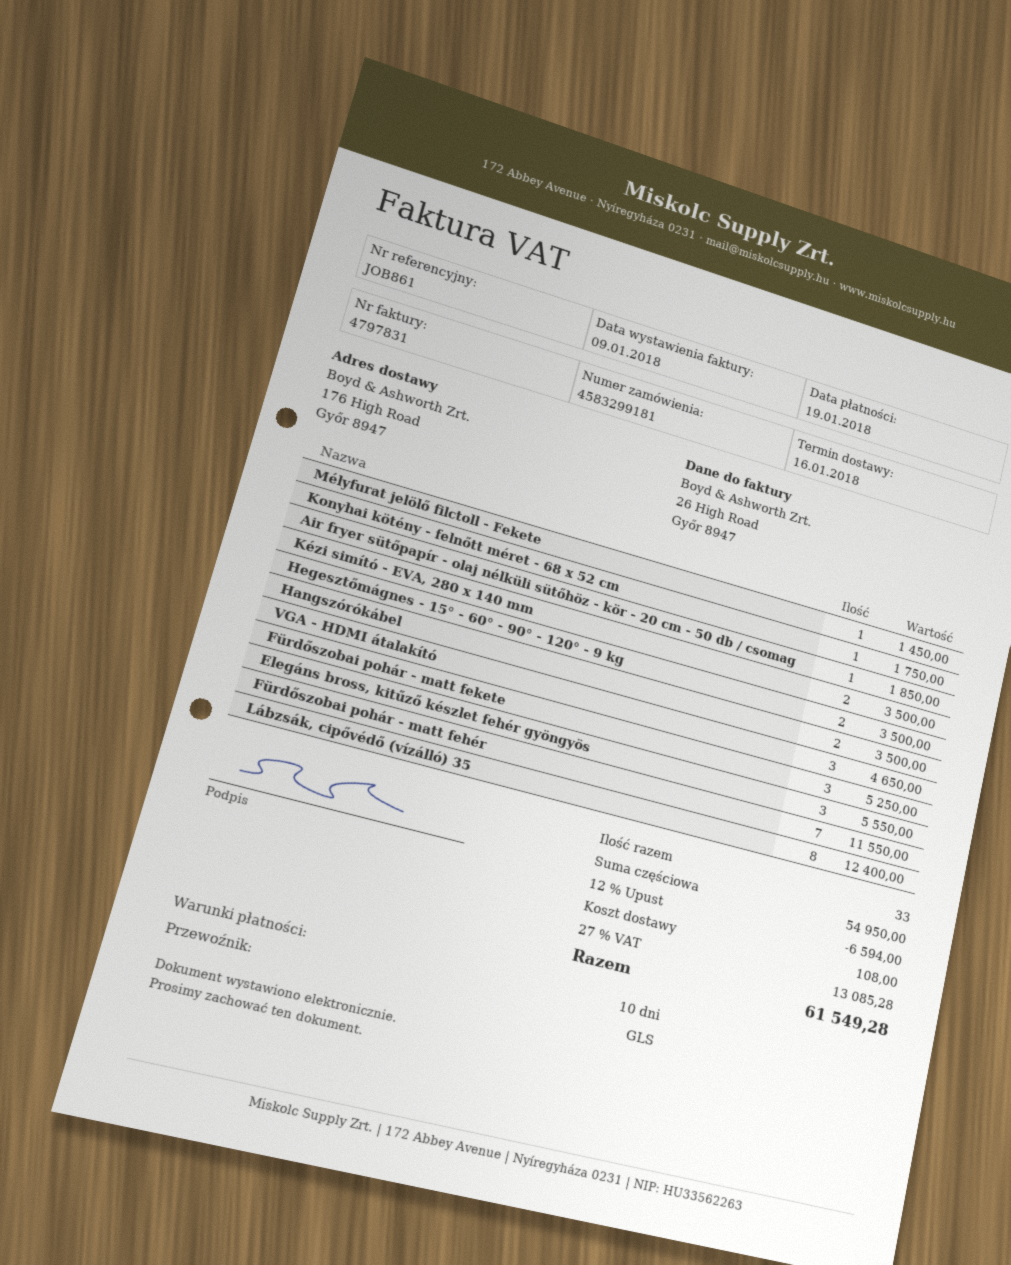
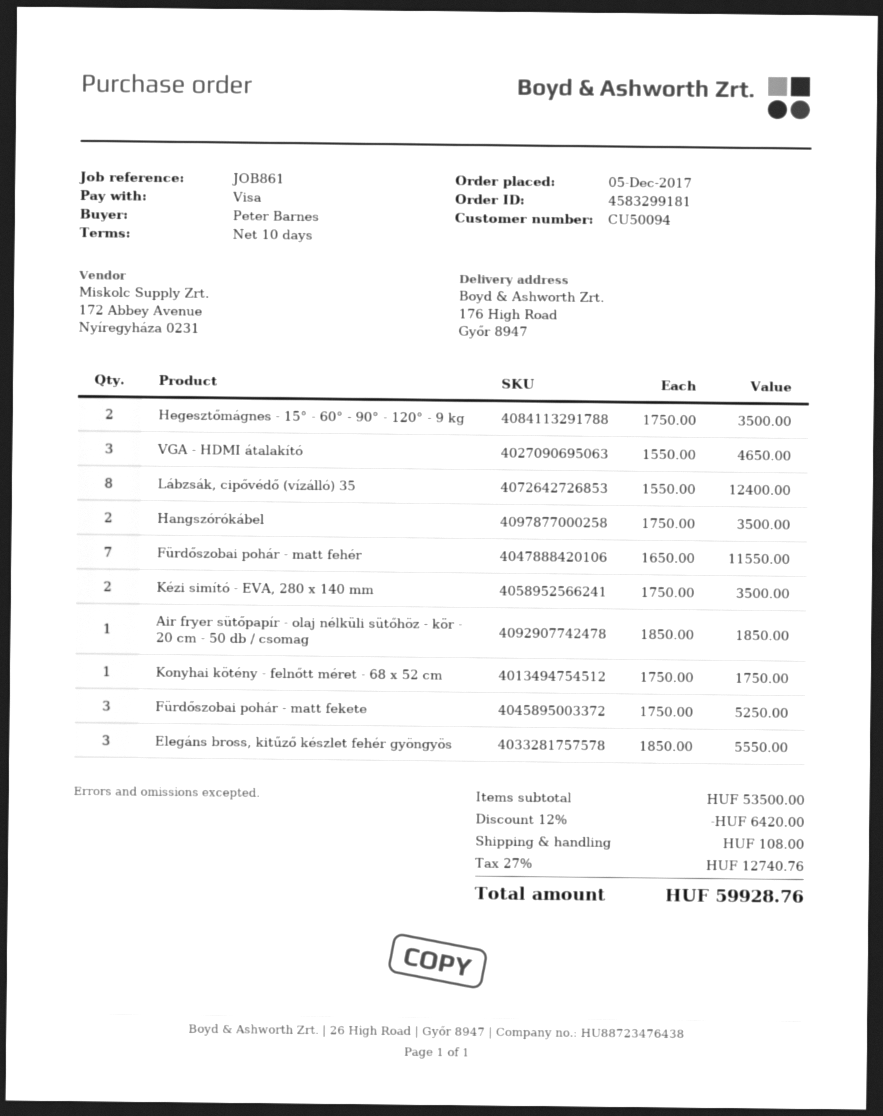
Mélyfurat jelölő filctoll - Fekete: 1 for 1450.00 -> none
subtotal: 54950.00 -> 53500.00
discount: 12% = 6594.00 -> 12% = 6420.00
tax: 27% = 13085.28 -> 27% = 12740.76
total: 61549.28 -> 59928.76

